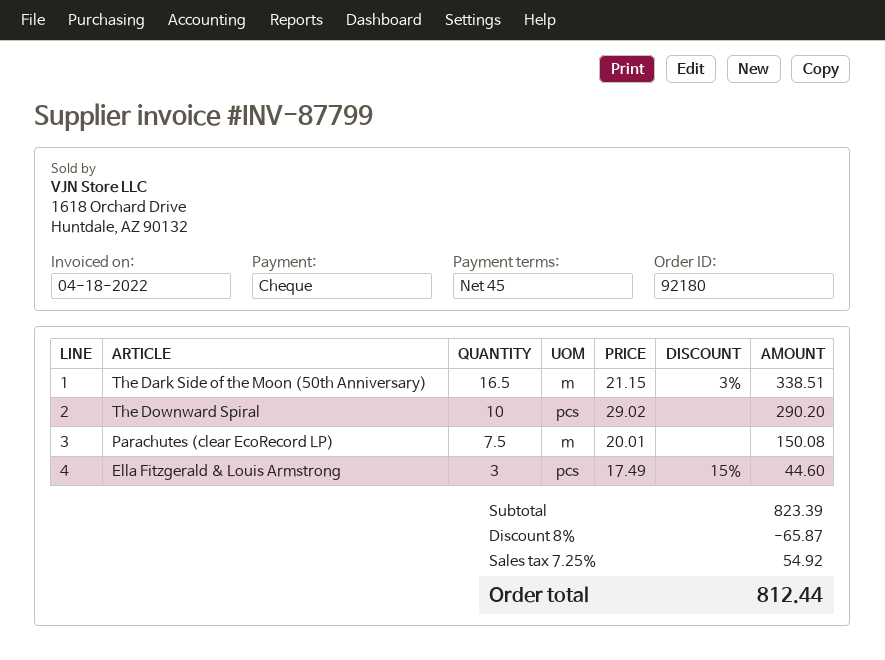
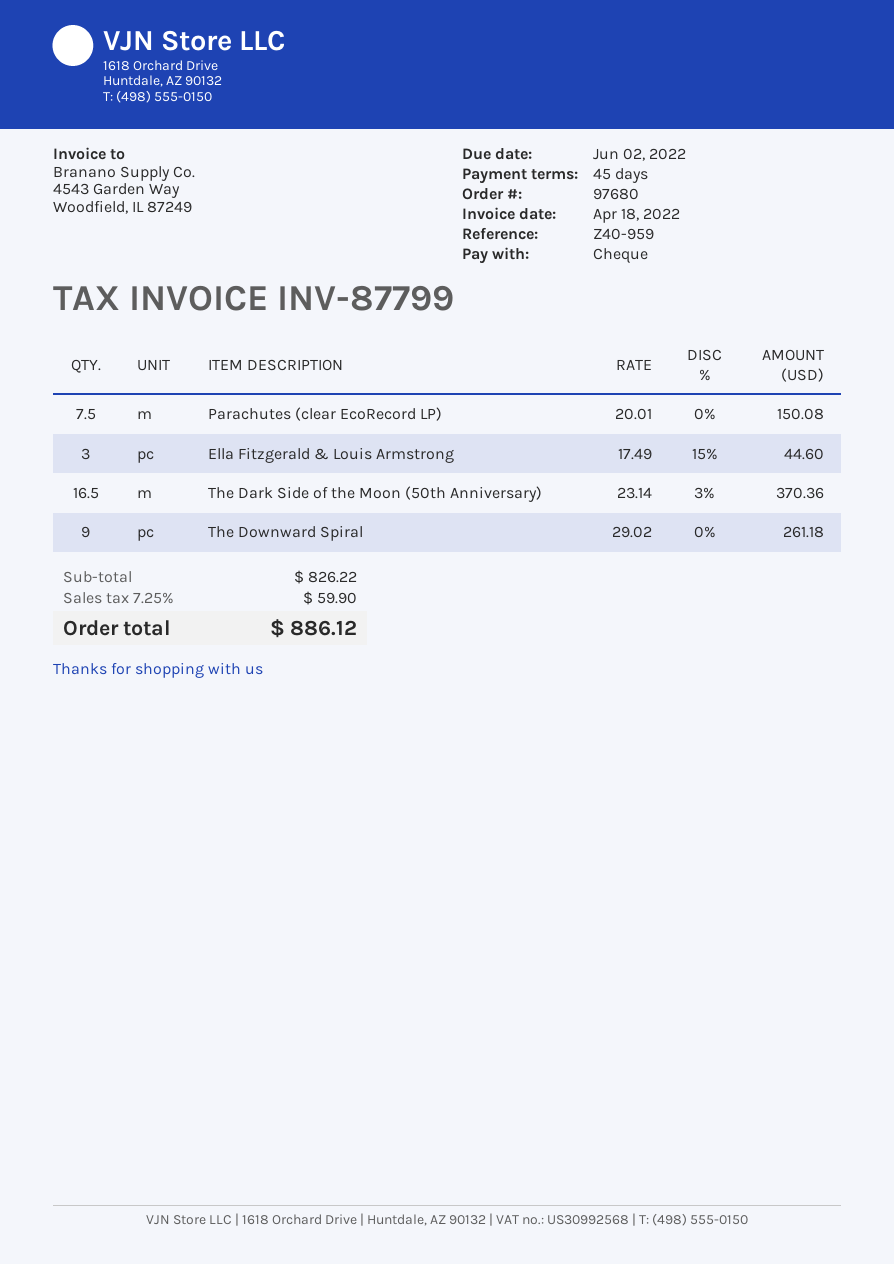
order number: 92180 -> 97680
The Dark Side of the Moon (50th Anniversary): 16.5 x 21.15 - 3% = 338.51 -> 16.5 x 23.14 - 3% = 370.36
The Downward Spiral: 10 x 29.02 = 290.20 -> 9 x 29.02 = 261.18
subtotal: 823.39 -> 826.22
discount: 8% = 65.87 -> none
tax: 7.25% = 54.92 -> 7.25% = 59.90
total: 812.44 -> 886.12

